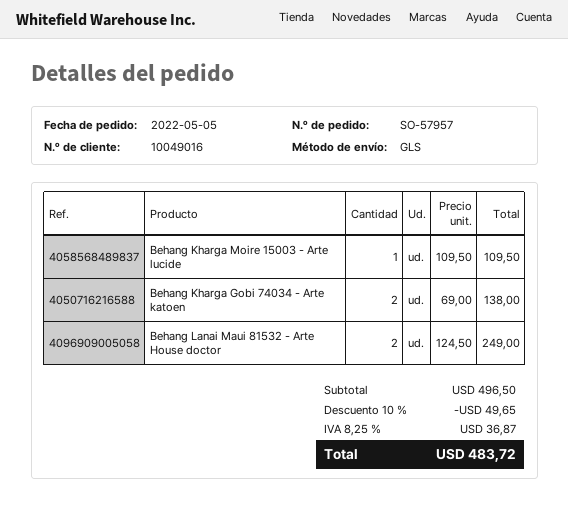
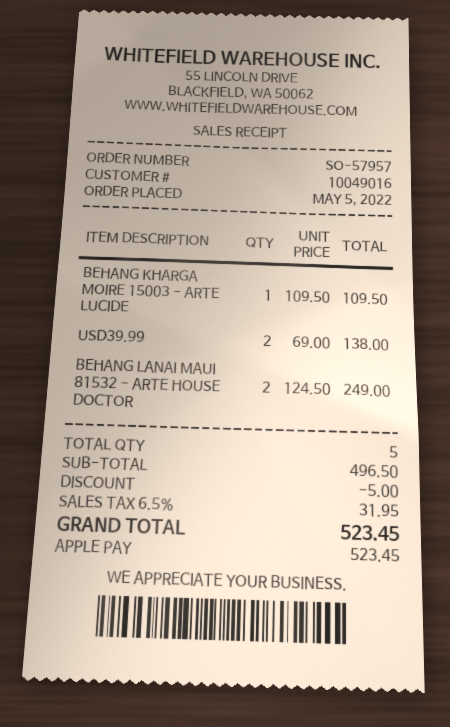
Behang Kharga Gobi 74034 - Arte katoen: 2 x 69.00 = 138.00 -> none
USD39.99: none -> 2 x 69.00 = 138.00
discount: 49.65 -> 5.00
tax: 8.25% = 36.87 -> 6.5% = 31.95
total: 483.72 -> 523.45

